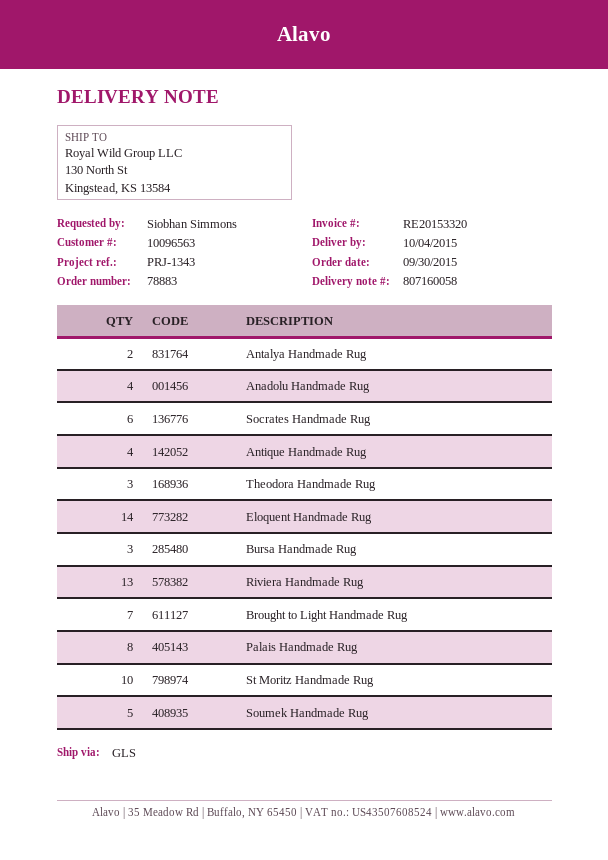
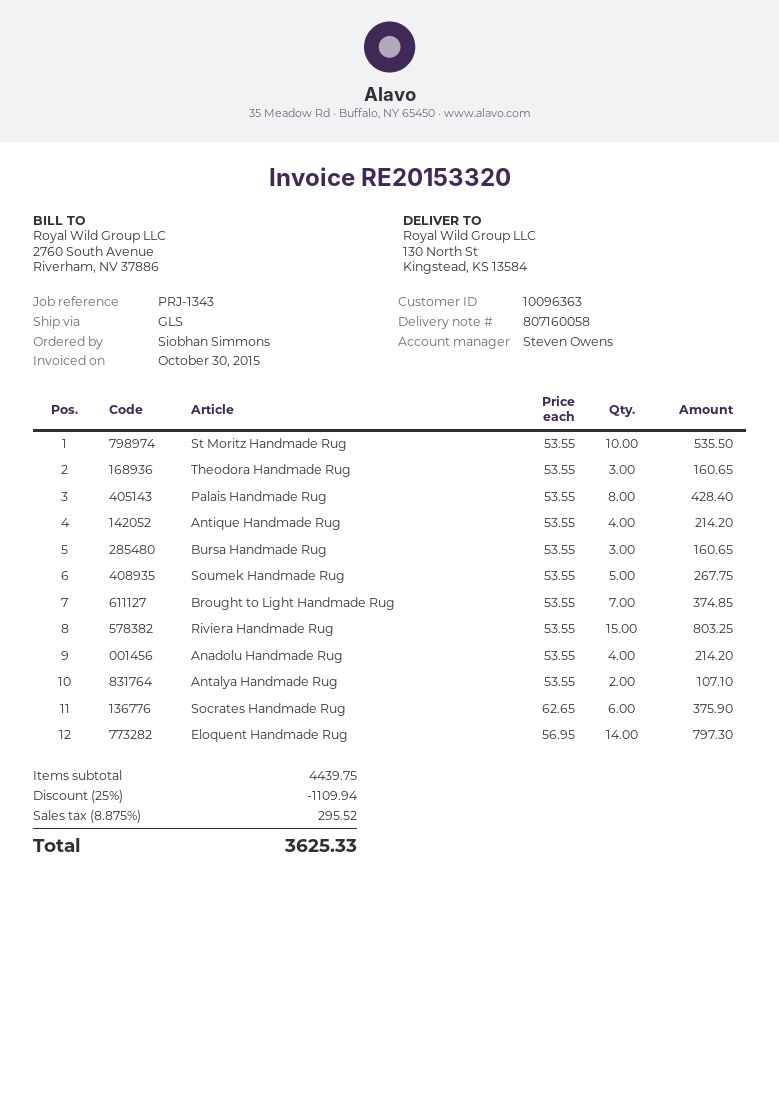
customer number: 10096563 -> 10096363
Riviera Handmade Rug: 13 -> 15

